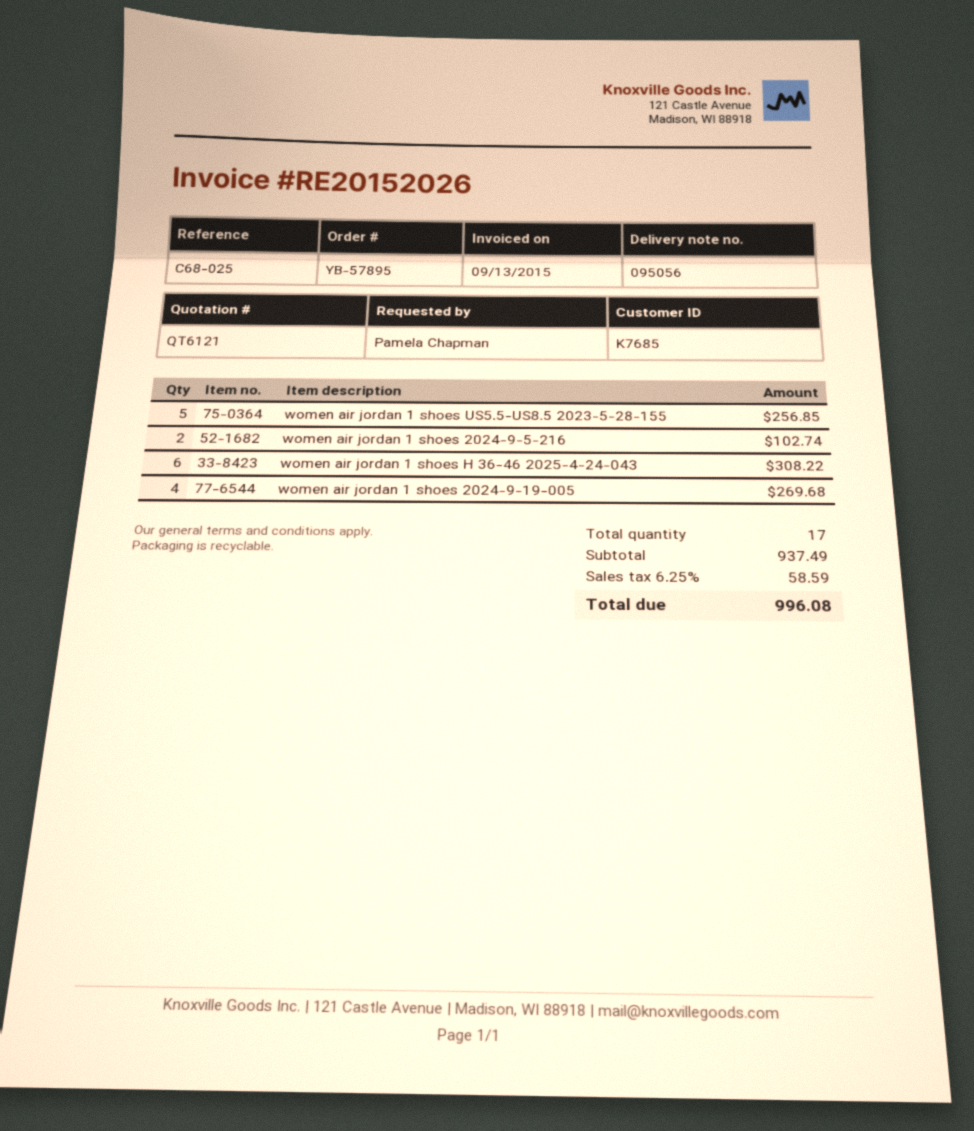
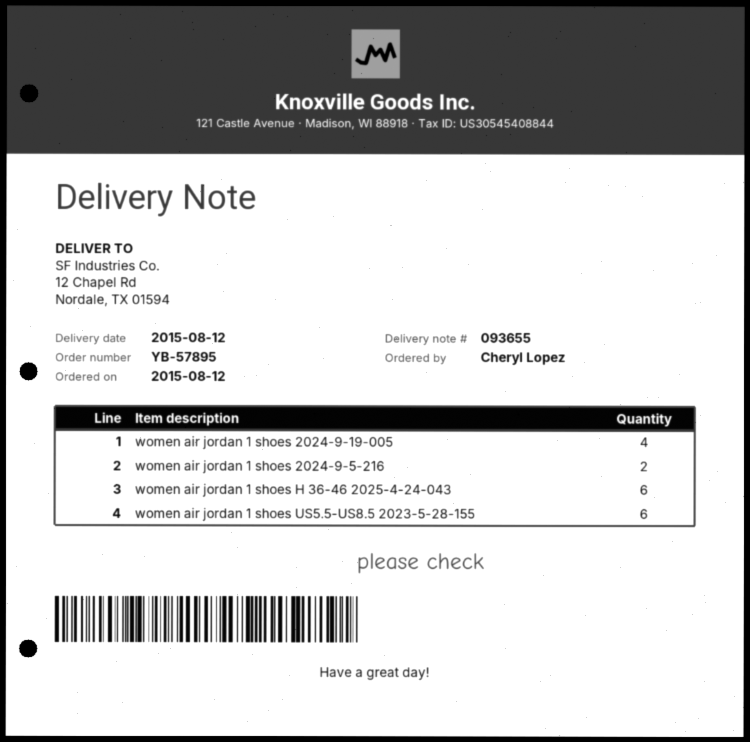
delivery note number: 095056 -> 093655
ordered by: Pamela Chapman -> Cheryl Lopez
women air jordan 1 shoes US5.5-US8.5 2023-5-28-155: 5 -> 6

